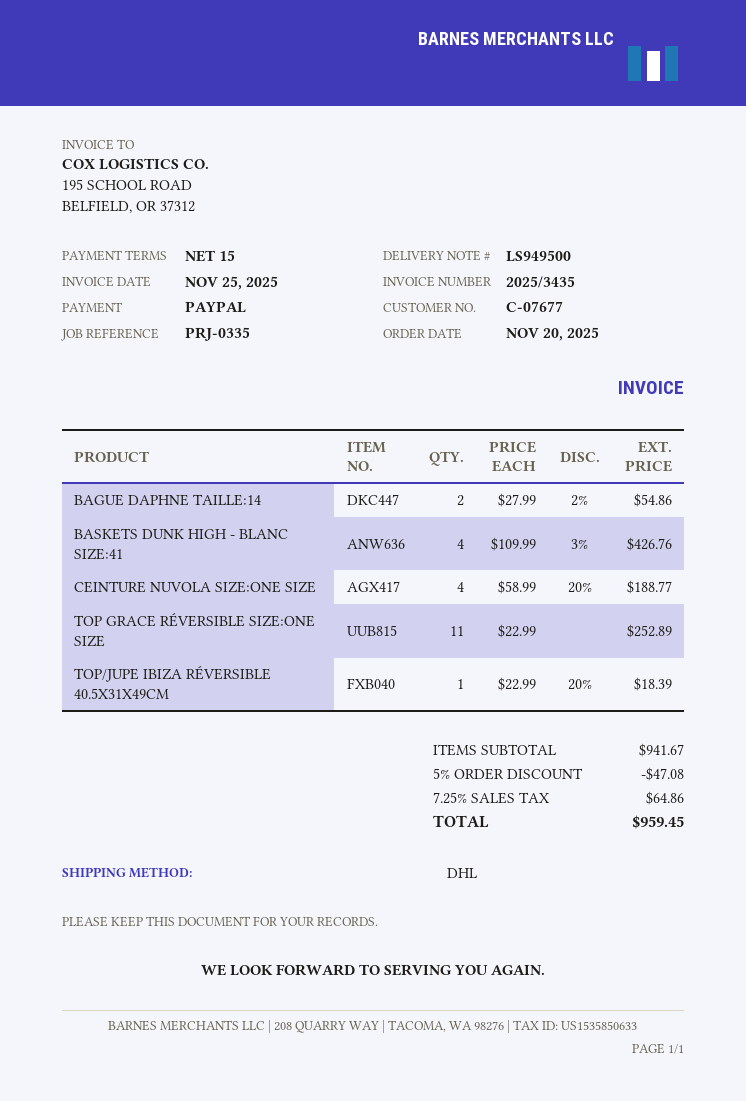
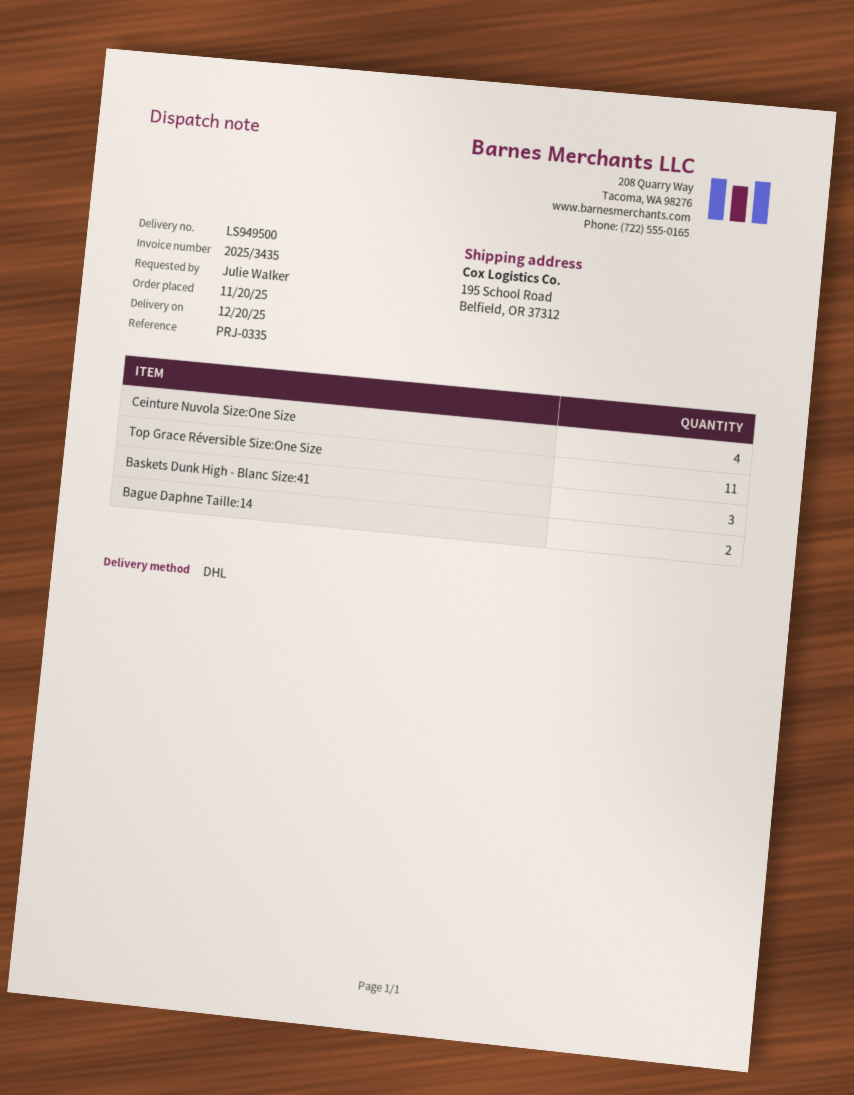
BASKETS DUNK HIGH - BLANC SIZE:41: 4 -> 3
TOP/JUPE IBIZA RÉVERSIBLE 40.5X31X49CM: 1 -> none

